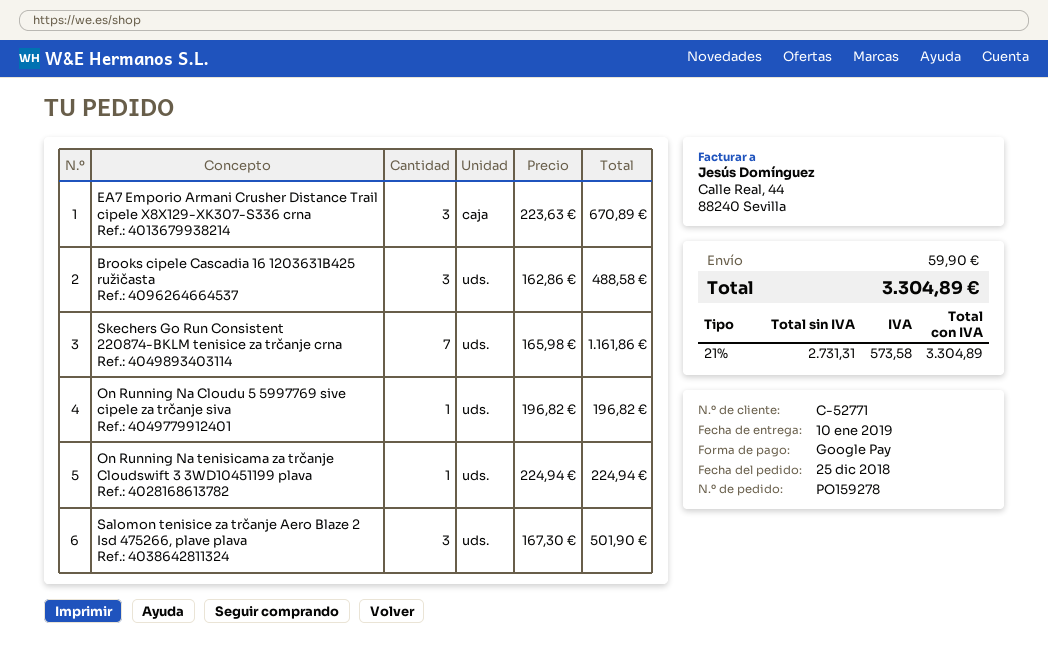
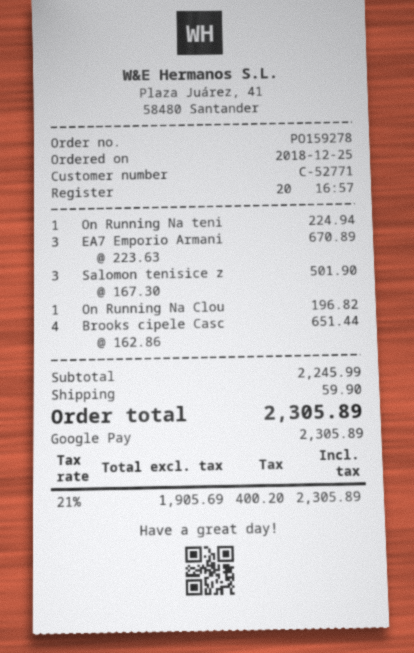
Brooks cipele Cascadia 16 1203631B425 ružičasta: 3 x 162.86 = 488.58 -> 4 x 162.86 = 651.44
Skechers Go Run Consistent 220874-BKLM tenisice za trčanje crna: 7 x 165.98 = 1161.86 -> none
net: 2731.31 -> 1905.69
tax: 21% = 573.58 -> 21% = 400.20
total: 3304.89 -> 2305.89

